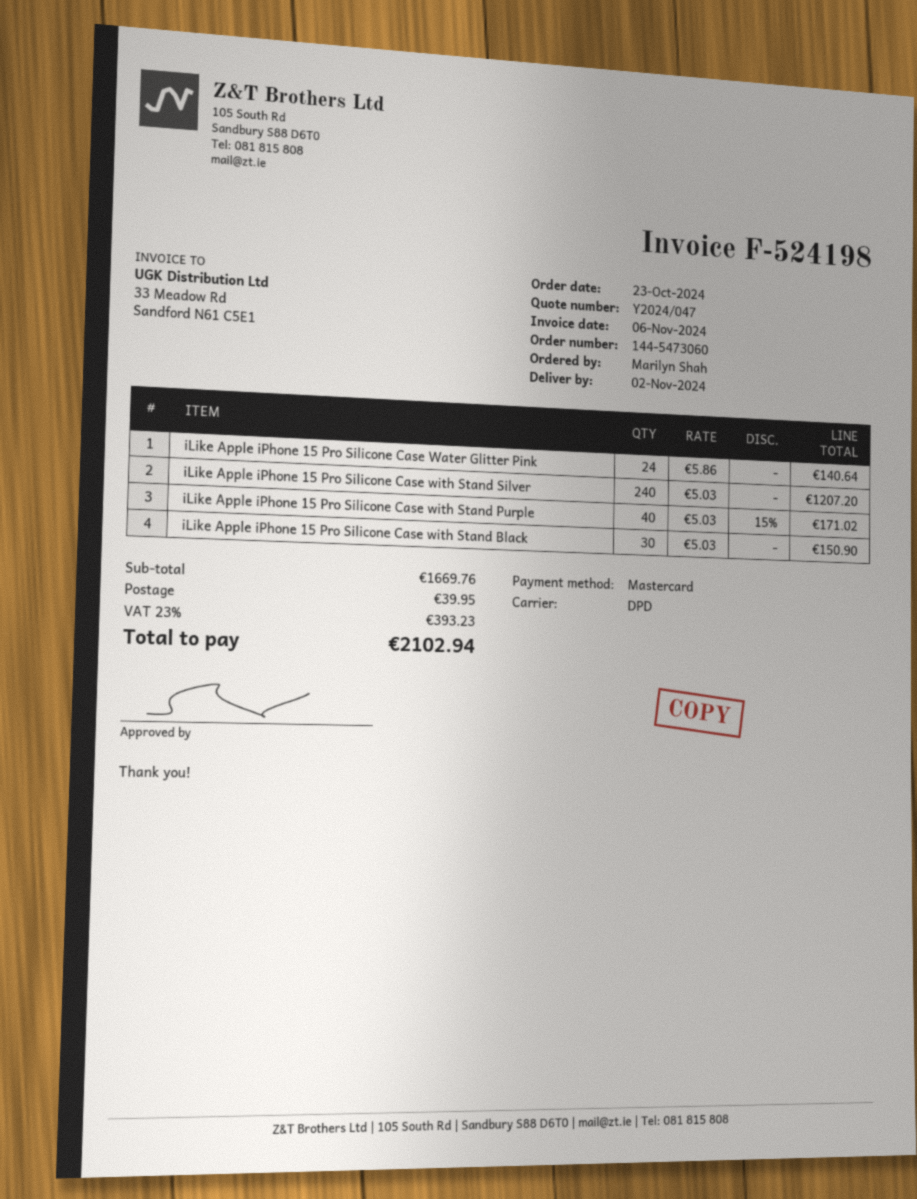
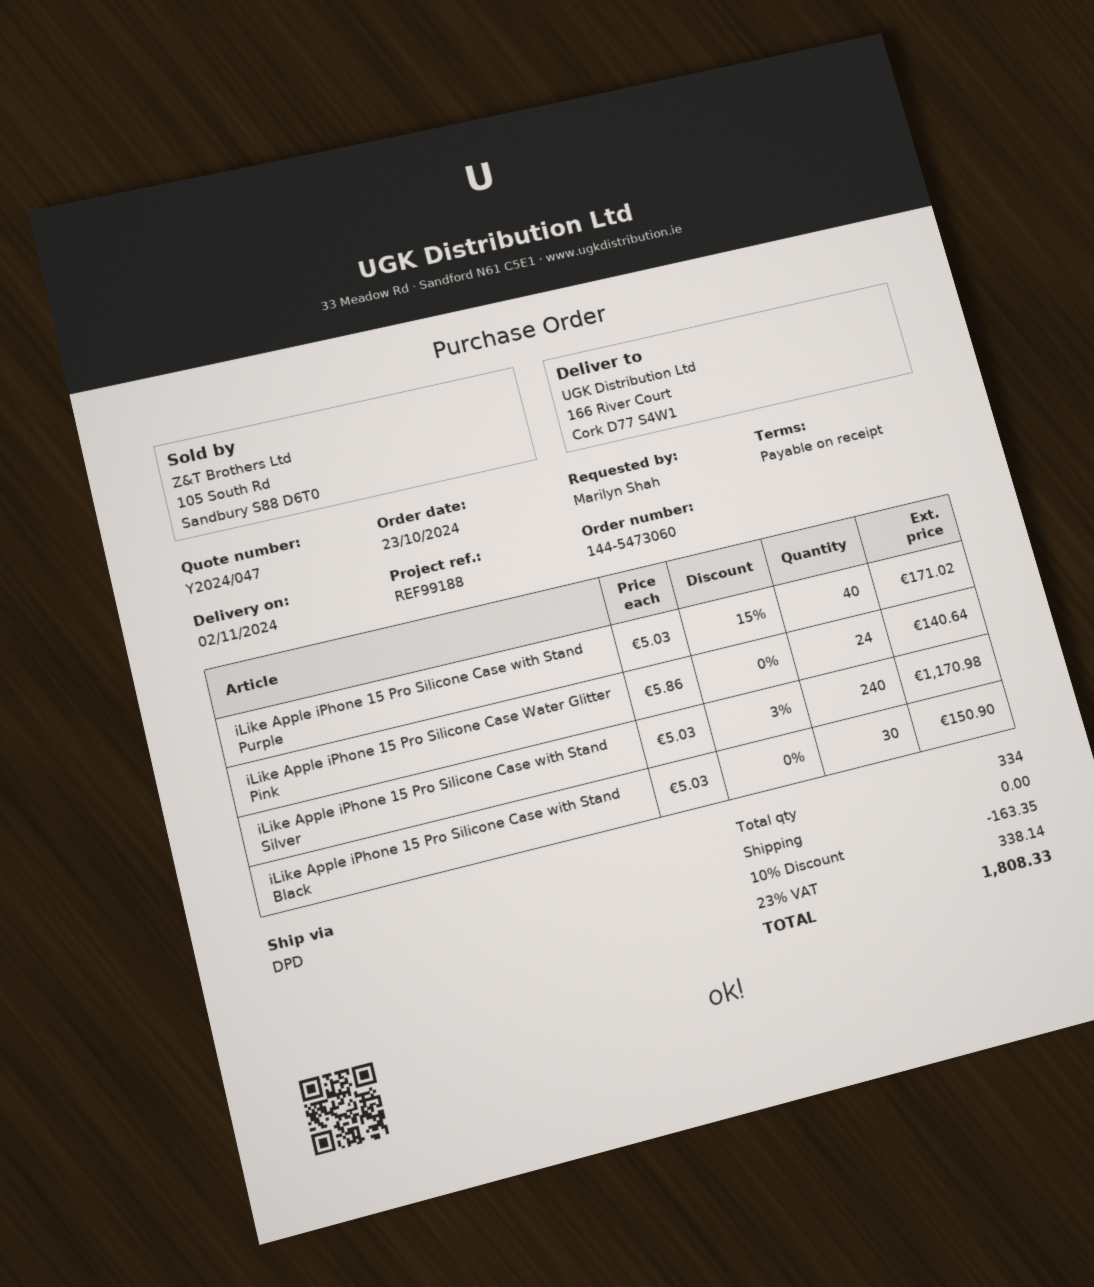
iLike Apple iPhone 15 Pro Silicone Case with Stand Silver: 240 x 5.03 = 1207.20 -> 240 x 5.03 - 3% = 1170.98
discount: none -> 10% = 163.35
shipping: 39.95 -> 0.00
tax: 23% = 393.23 -> 23% = 338.14
total: 2102.94 -> 1808.33

